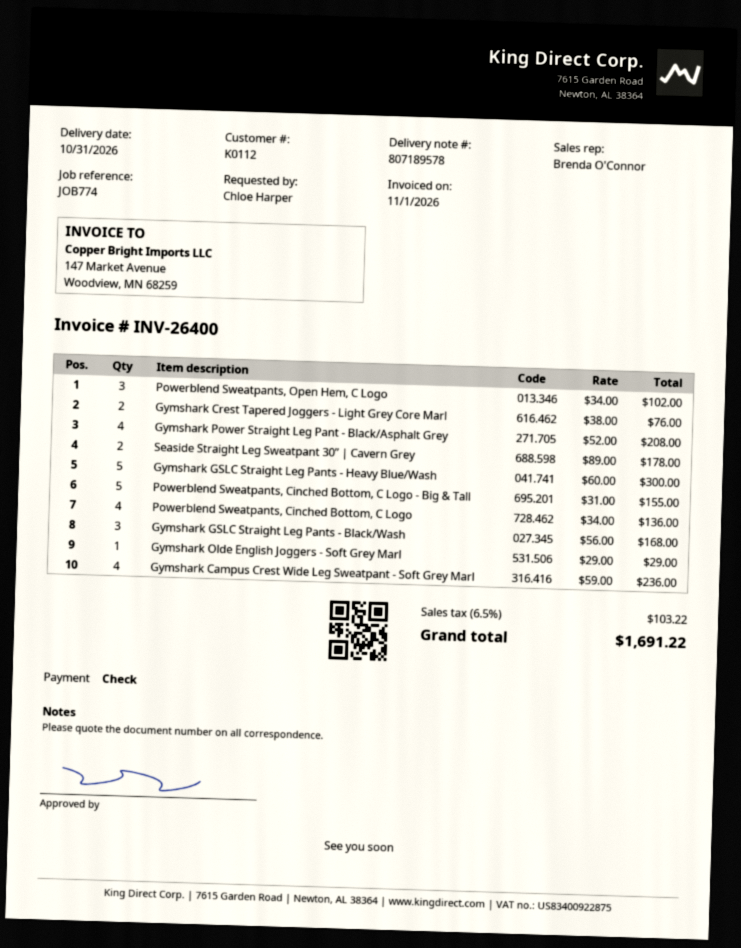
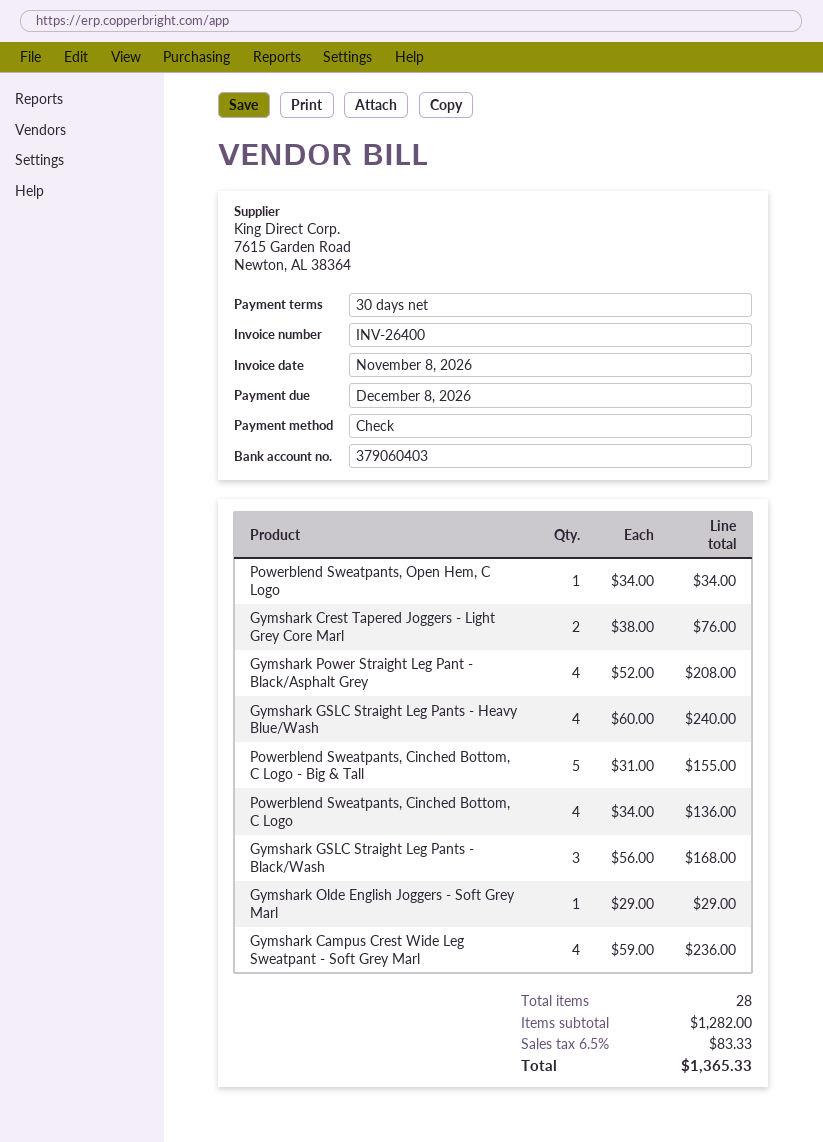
invoice date: 2026-11-01 -> 2026-11-08
Powerblend Sweatpants, Open Hem, C Logo: 3 x 34.00 = 102.00 -> 1 x 34.00 = 34.00
Seaside Straight Leg Sweatpant 30” | Cavern Grey: 2 x 89.00 = 178.00 -> none
Gymshark GSLC Straight Leg Pants - Heavy Blue/Wash: 5 x 60.00 = 300.00 -> 4 x 60.00 = 240.00
tax: 6.5% = 103.22 -> 6.5% = 83.33
total: 1691.22 -> 1365.33

